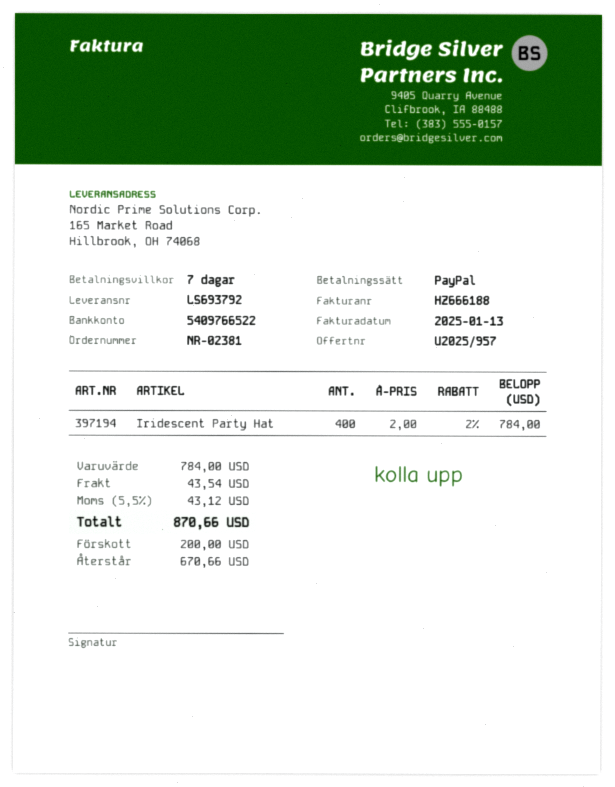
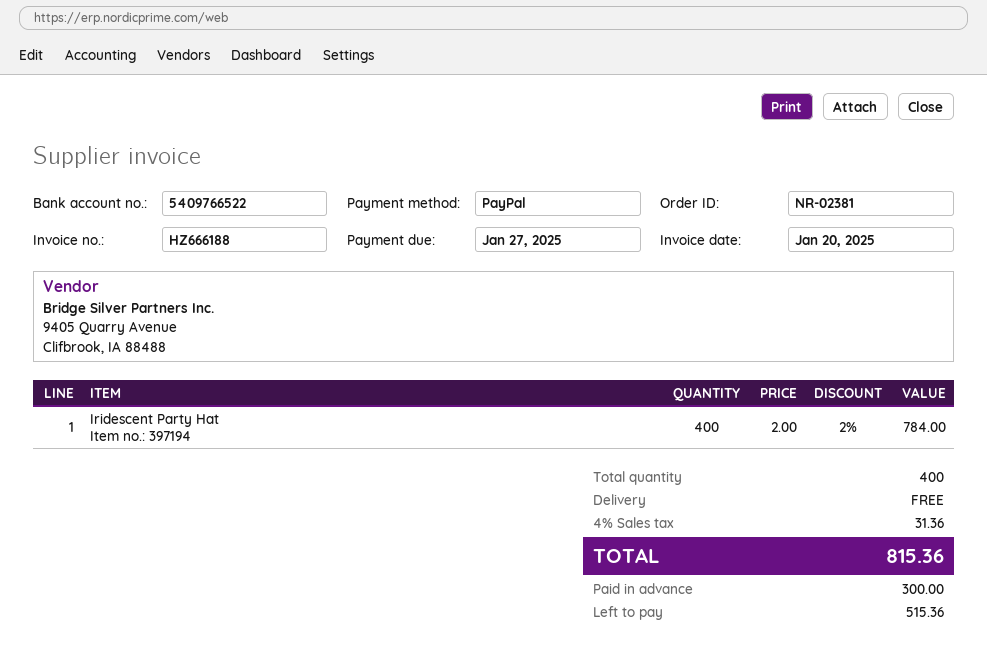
invoice date: 2025-01-13 -> 2025-01-20
shipping: 43.54 -> 0.00
tax: 5.5% = 43.12 -> 4% = 31.36
total: 870.66 -> 815.36
deposit: 200.00 -> 300.00
balance: 670.66 -> 515.36

